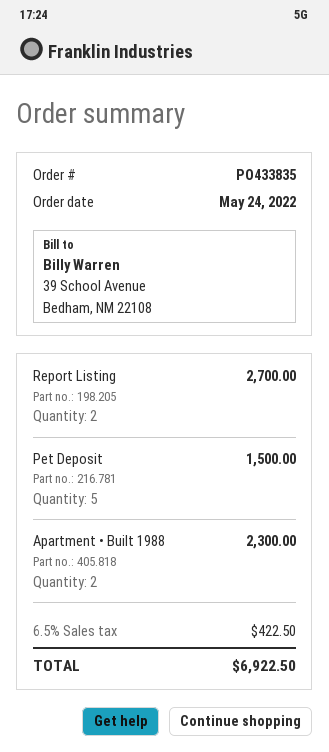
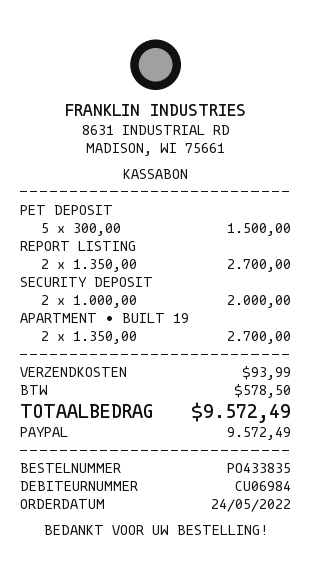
Apartment • Built 1988: 2 for 2300.00 -> 2 for 2700.00
SECURITY DEPOSIT: none -> 2 for 2000.00
shipping: none -> 93.99
tax: 422.50 -> 578.50
total: 6922.50 -> 9572.49

